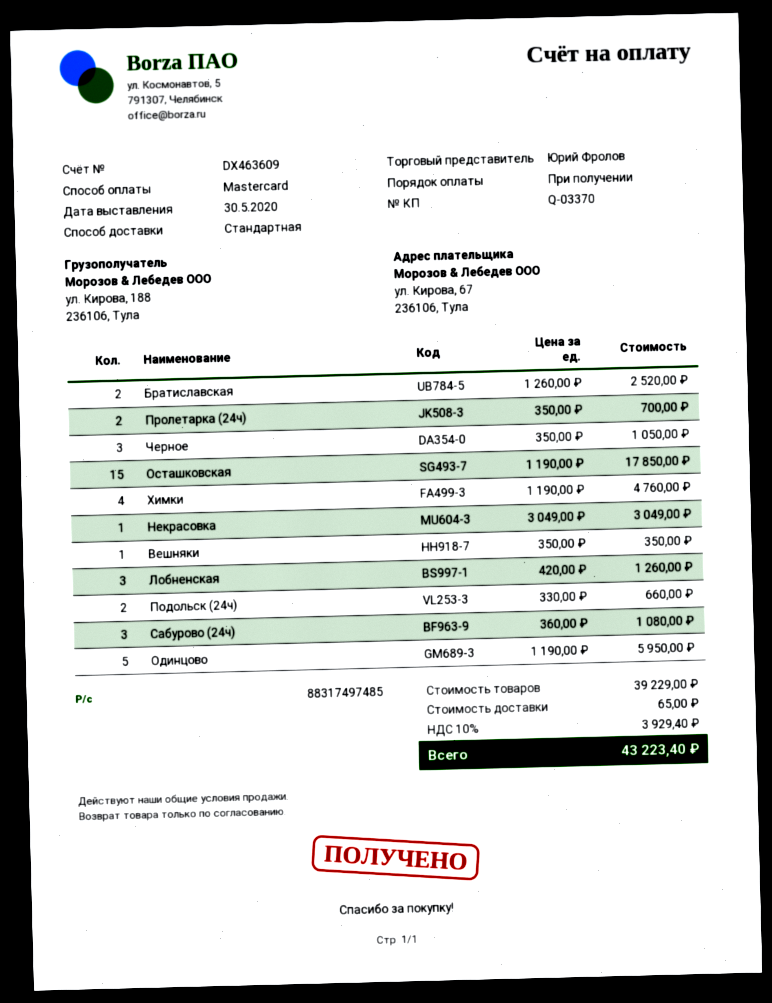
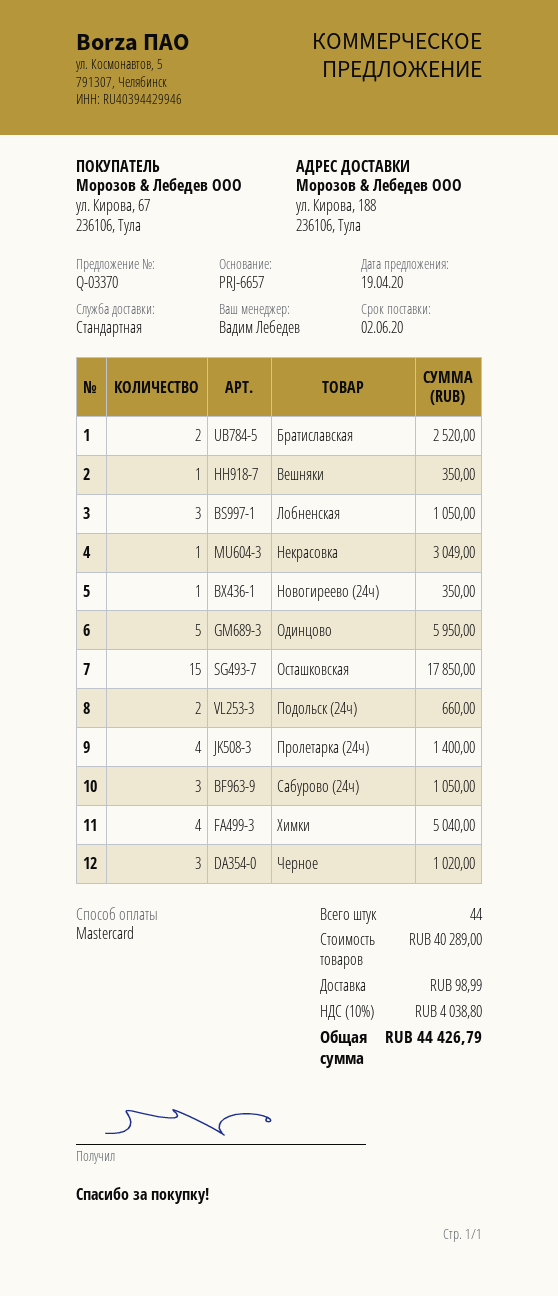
sales rep: Юрий Фролов -> Вадим Лебедев
Пролетарка (24ч): 2 for 700.00 -> 4 for 1400.00
Черное: 3 for 1050.00 -> 3 for 1020.00
Химки: 4 for 4760.00 -> 4 for 5040.00
Лобненская: 3 for 1260.00 -> 3 for 1050.00
Сабурово (24ч): 3 for 1080.00 -> 3 for 1050.00
Новогиреево (24ч): none -> 1 for 350.00
subtotal: 39229.00 -> 40289.00
shipping: 65.00 -> 98.99
tax: 10% = 3929.40 -> 10% = 4038.80
total: 43223.40 -> 44426.79

